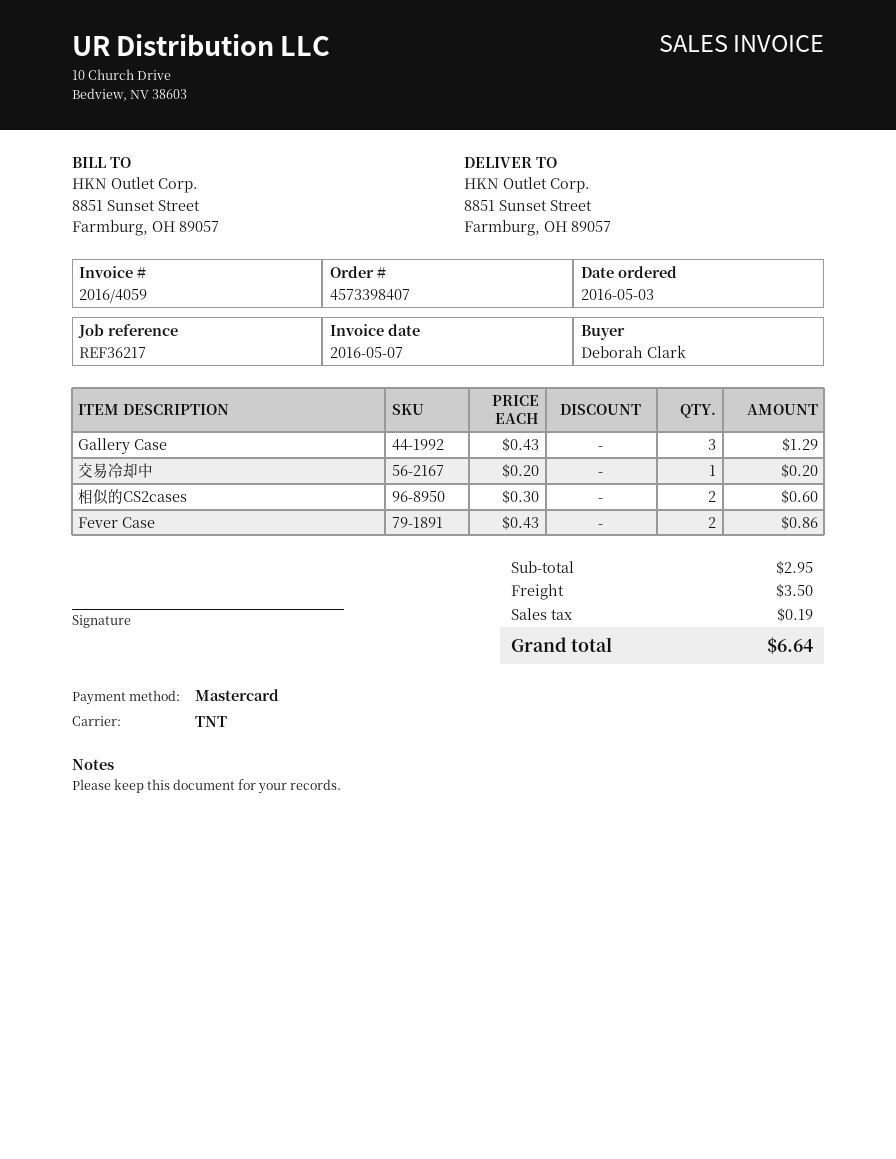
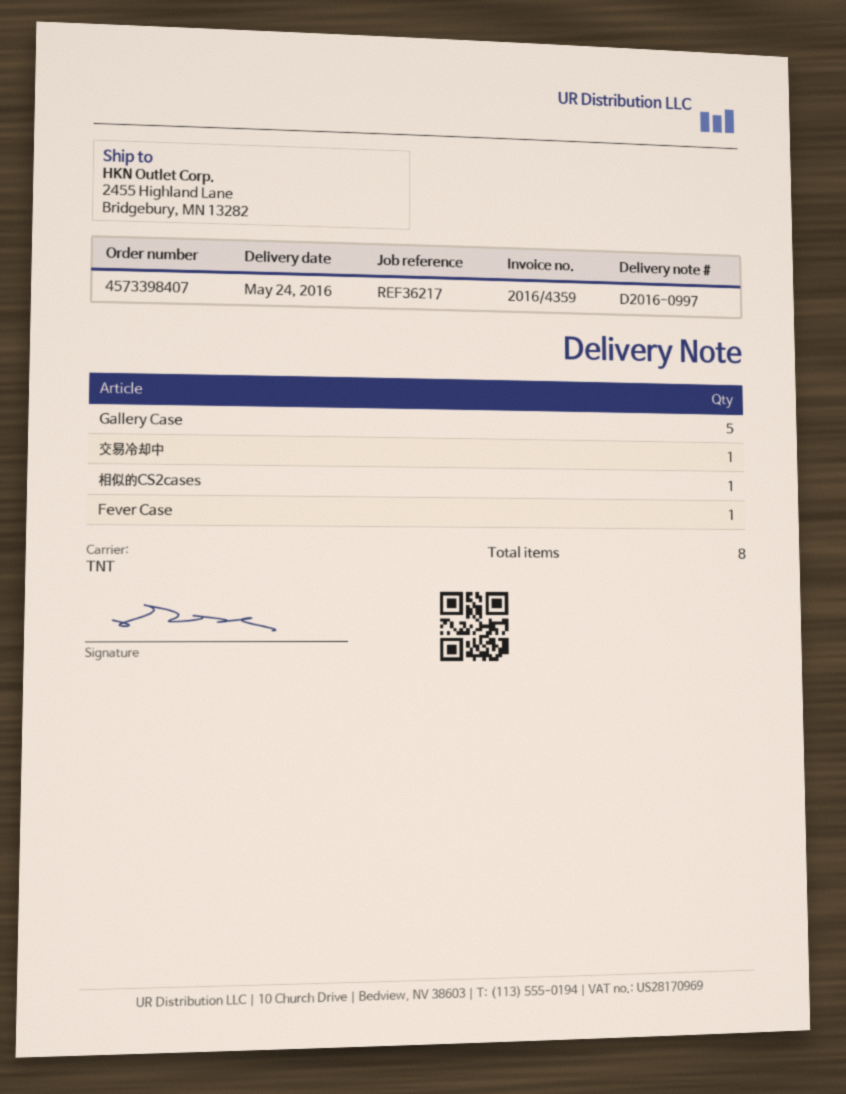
invoice number: 2016/4059 -> 2016/4359
ship to: 8851 Sunset Street, Farmburg, OH 89057 -> 2455 Highland Lane, Bridgebury, MN 13282
Gallery Case: 3 -> 5
相似的CS2cases: 2 -> 1
Fever Case: 2 -> 1

